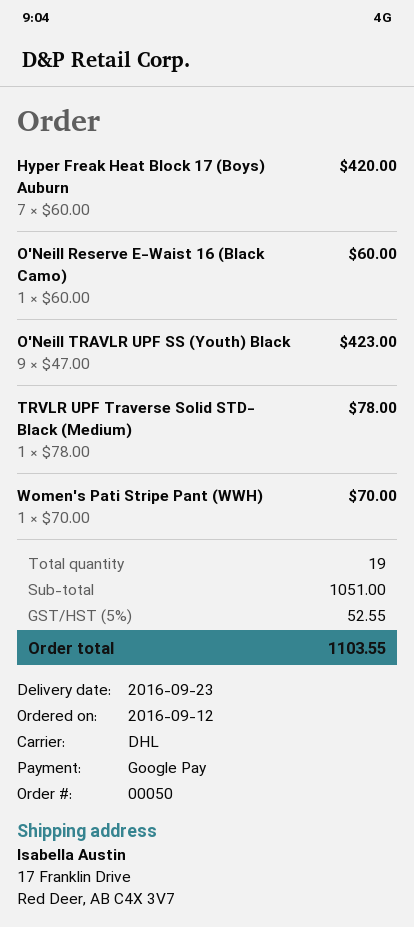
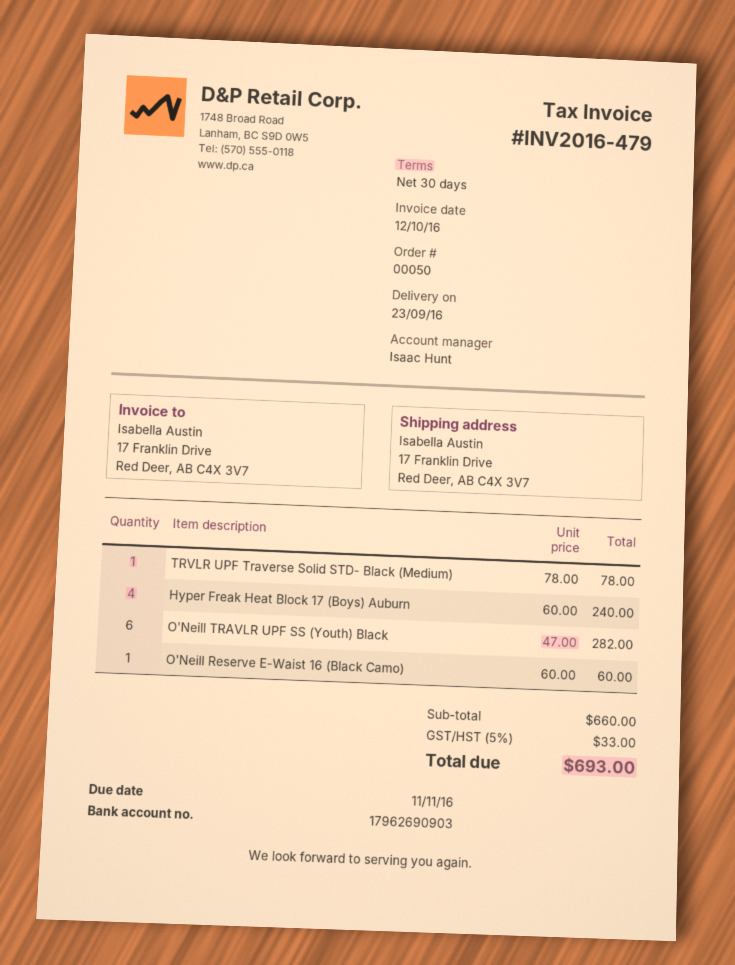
Hyper Freak Heat Block 17 (Boys) Auburn: 7 x 60.00 = 420.00 -> 4 x 60.00 = 240.00
O'Neill TRAVLR UPF SS (Youth) Black: 9 x 47.00 = 423.00 -> 6 x 47.00 = 282.00
Women's Pati Stripe Pant (WWH): 1 x 70.00 = 70.00 -> none
subtotal: 1051.00 -> 660.00
tax: 5% = 52.55 -> 5% = 33.00
total: 1103.55 -> 693.00

